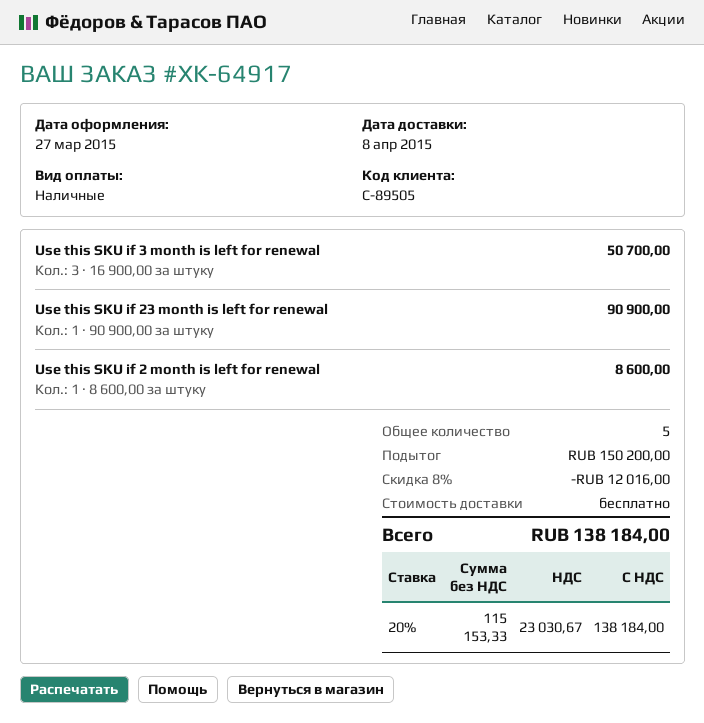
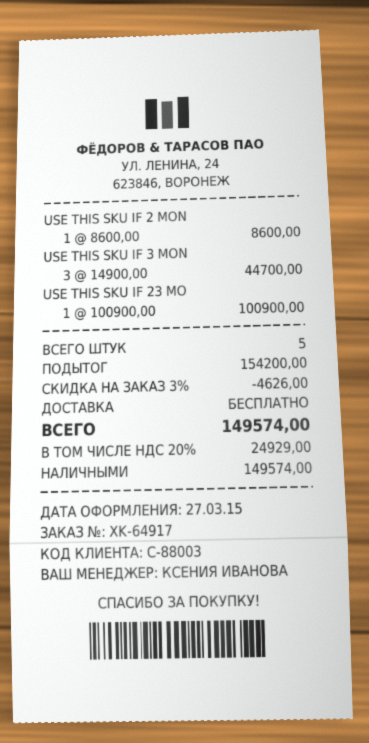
customer number: C-89505 -> C-88003
Use this SKU if 3 month is left for renewal: 3 x 16900.00 = 50700.00 -> 3 x 14900.00 = 44700.00
Use this SKU if 23 month is left for renewal: 1 x 90900.00 = 90900.00 -> 1 x 100900.00 = 100900.00
subtotal: 150200.00 -> 154200.00
discount: 8% = 12016.00 -> 3% = 4626.00
tax: 20% = 23030.67 -> 20% = 24929.00
total: 138184.00 -> 149574.00

